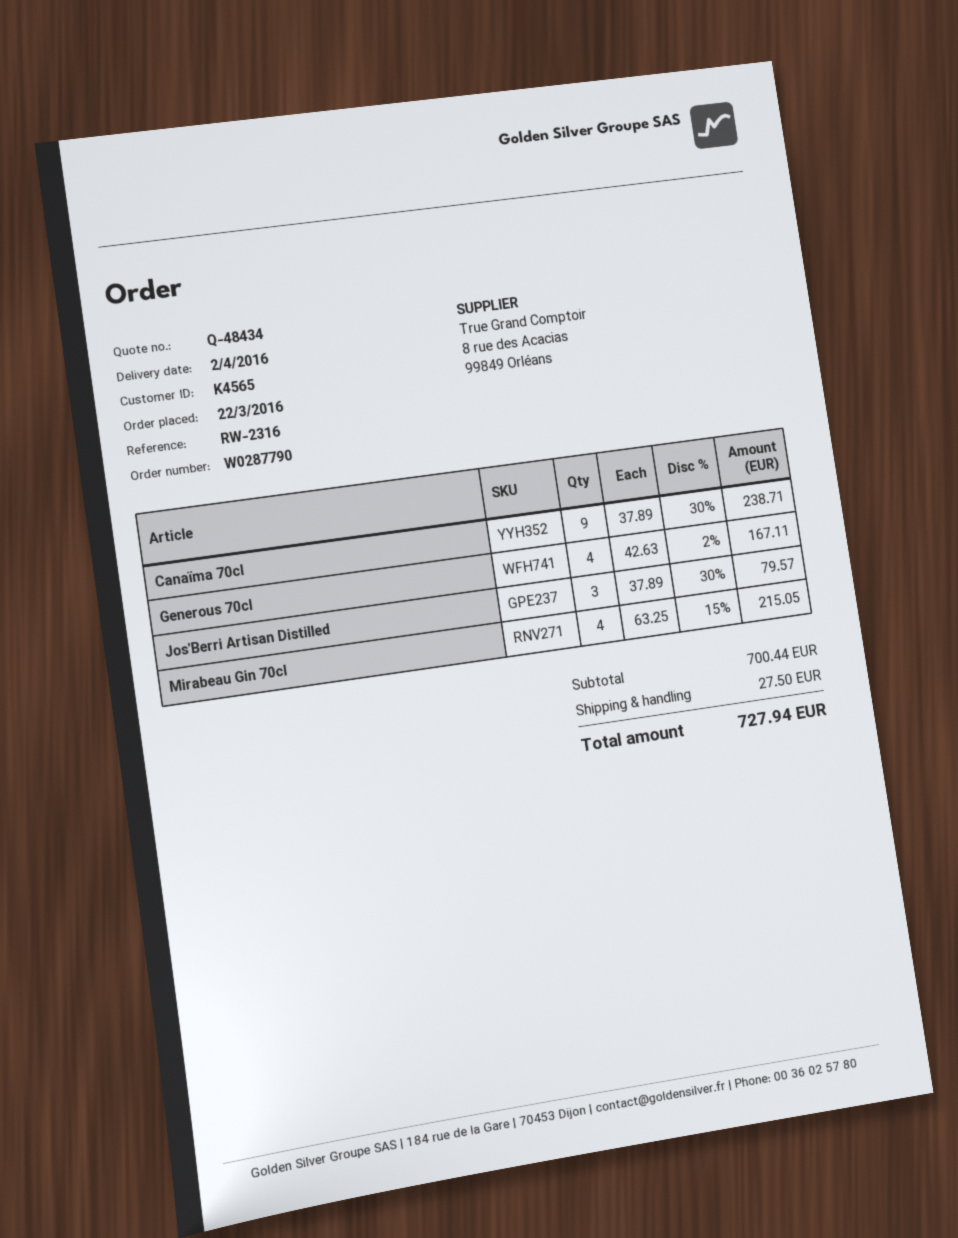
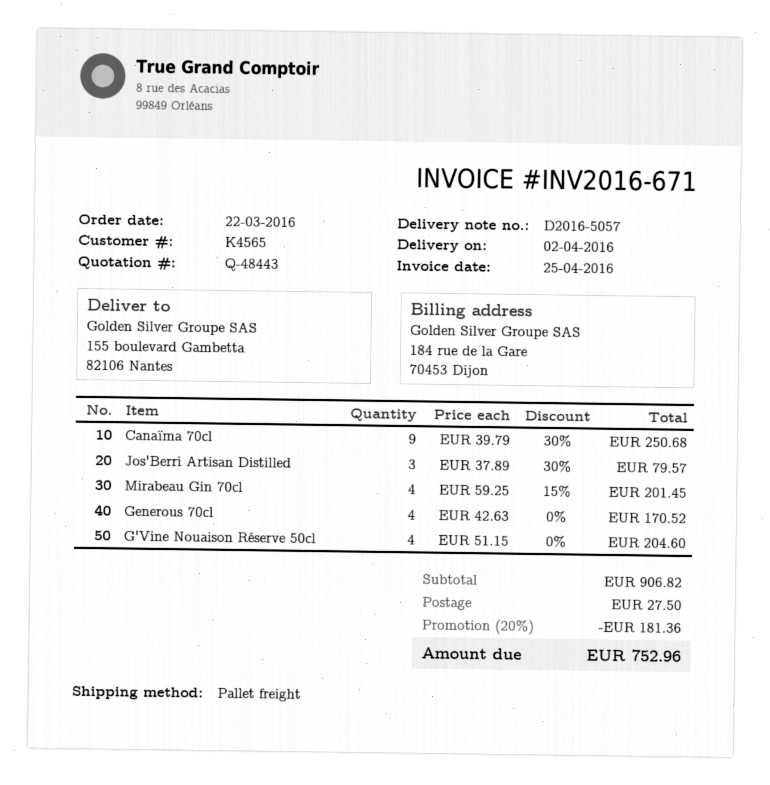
quote number: Q-48434 -> Q-48443
Canaïma 70cl: 9 x 37.89 - 30% = 238.71 -> 9 x 39.79 - 30% = 250.68
Generous 70cl: 4 x 42.63 - 2% = 167.11 -> 4 x 42.63 = 170.52
Mirabeau Gin 70cl: 4 x 63.25 - 15% = 215.05 -> 4 x 59.25 - 15% = 201.45
G'Vine Nouaison Réserve 50cl: none -> 4 x 51.15 = 204.60
subtotal: 700.44 -> 906.82
discount: none -> 20% = 181.36
total: 727.94 -> 752.96

